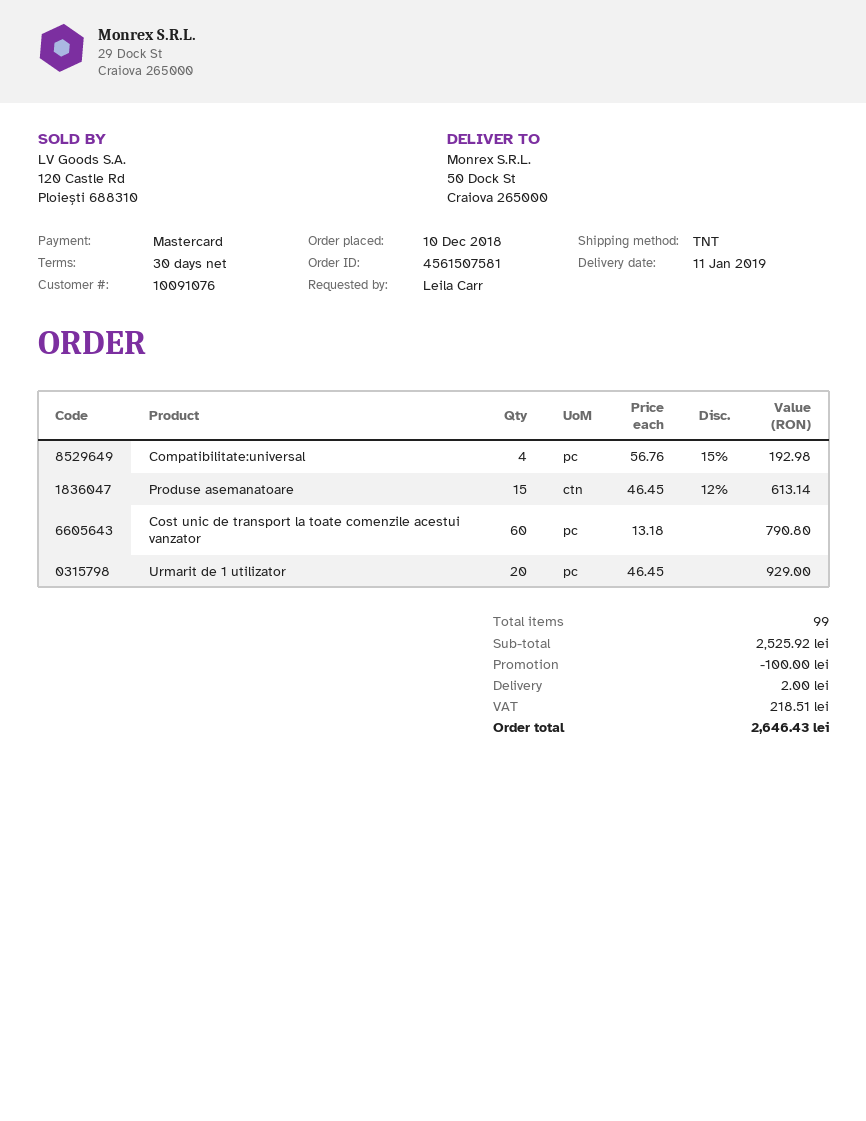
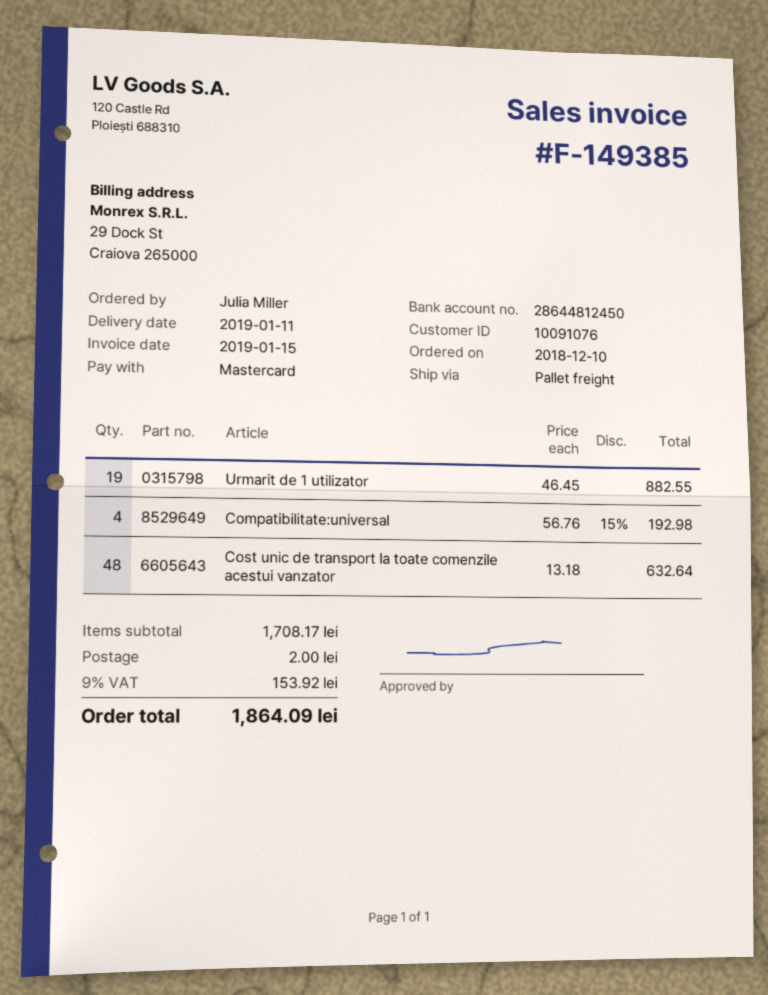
ordered by: Leila Carr -> Julia Miller
shipping method: TNT -> pallet freight
Produse asemanatoare: 15 x 46.45 - 12% = 613.14 -> none
Cost unic de transport la toate comenzile acestui vanzator: 60 x 13.18 = 790.80 -> 48 x 13.18 = 632.64
Urmarit de 1 utilizator: 20 x 46.45 = 929.00 -> 19 x 46.45 = 882.55
subtotal: 2525.92 -> 1708.17
discount: 100.00 -> none
tax: 218.51 -> 153.92
total: 2646.43 -> 1864.09

